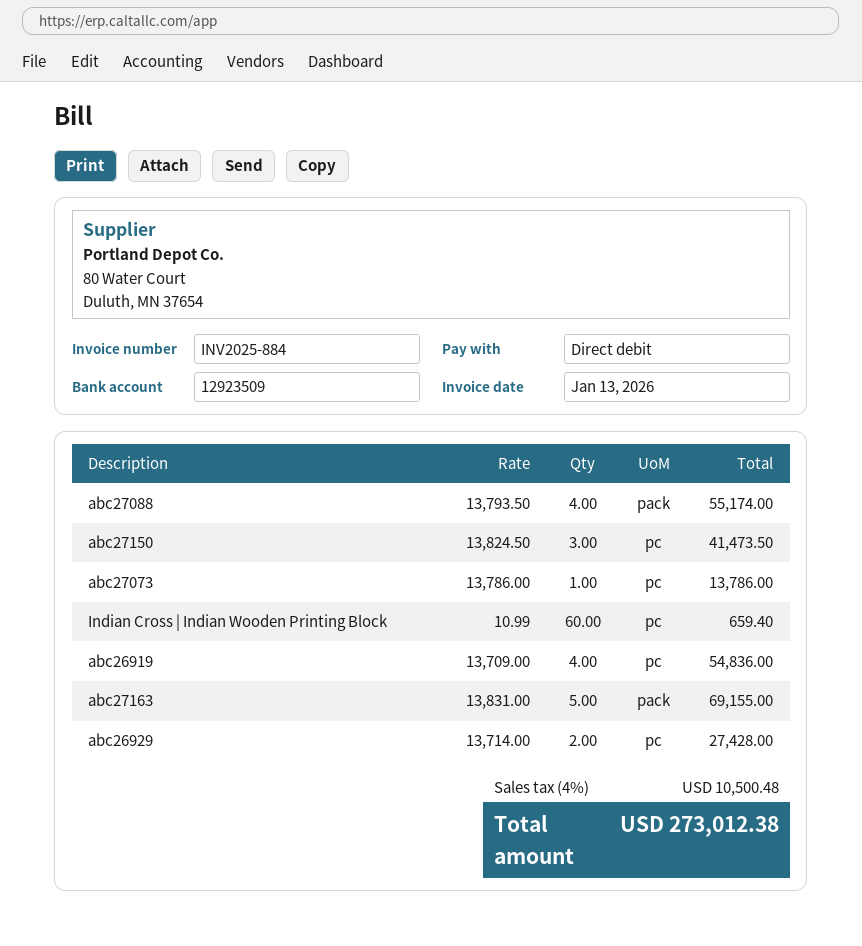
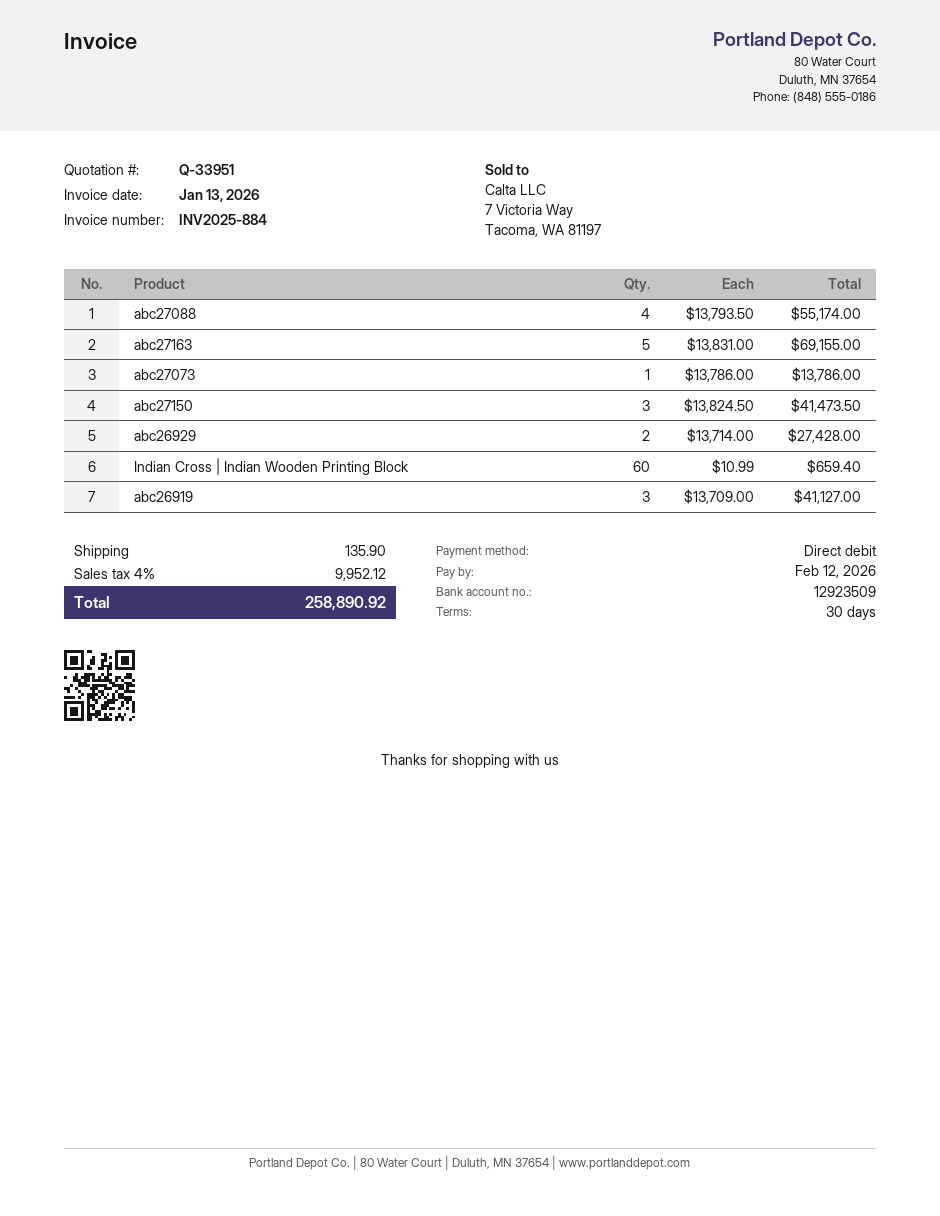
abc26919: 4 x 13709.00 = 54836.00 -> 3 x 13709.00 = 41127.00
shipping: none -> 135.90
tax: 4% = 10500.48 -> 4% = 9952.12
total: 273012.38 -> 258890.92

